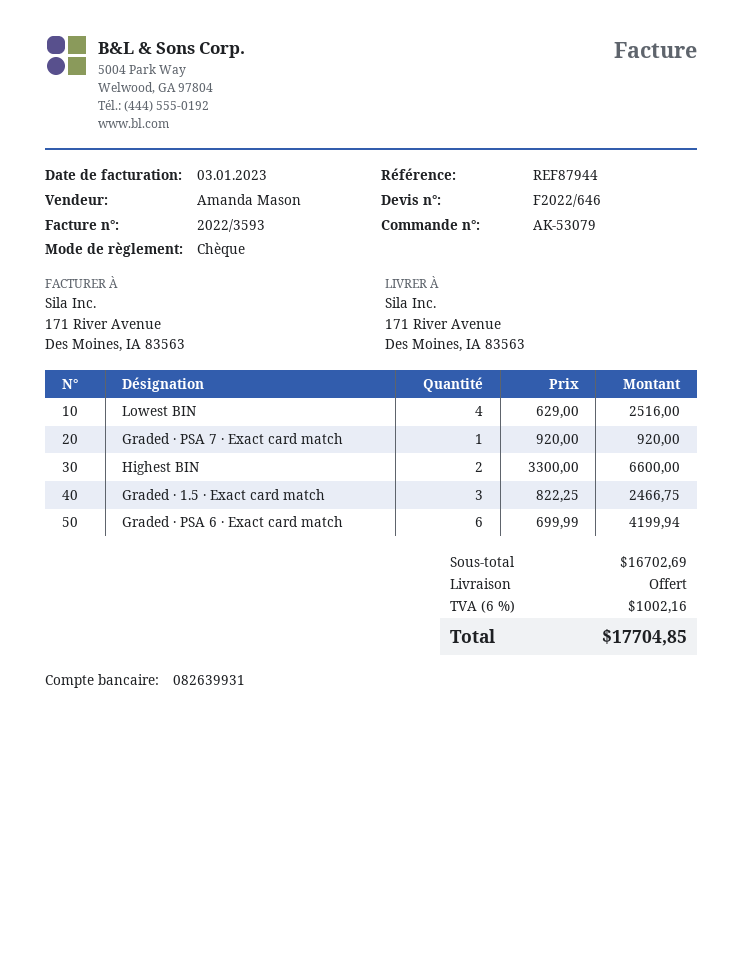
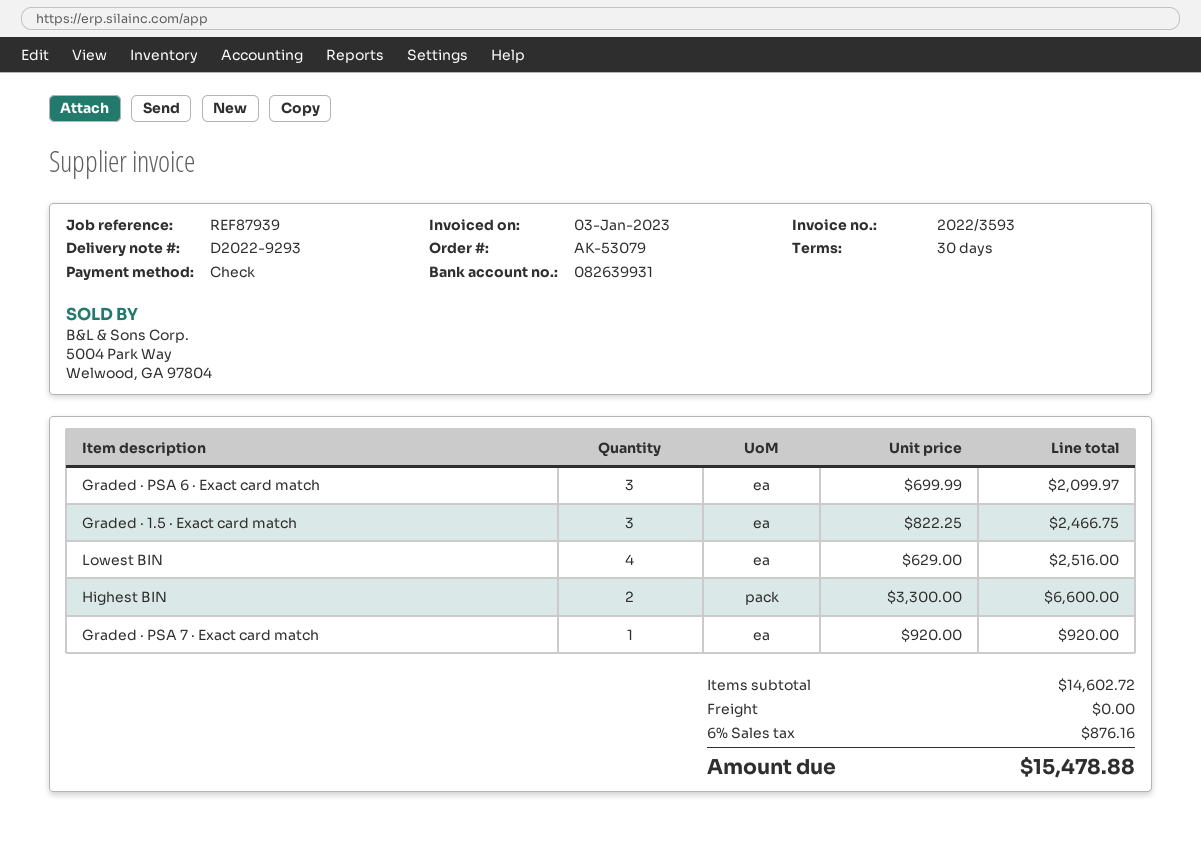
reference: REF87944 -> REF87939
Graded · PSA 6 · Exact card match: 6 x 699.99 = 4199.94 -> 3 x 699.99 = 2099.97
subtotal: 16702.69 -> 14602.72
tax: 6% = 1002.16 -> 6% = 876.16
total: 17704.85 -> 15478.88

